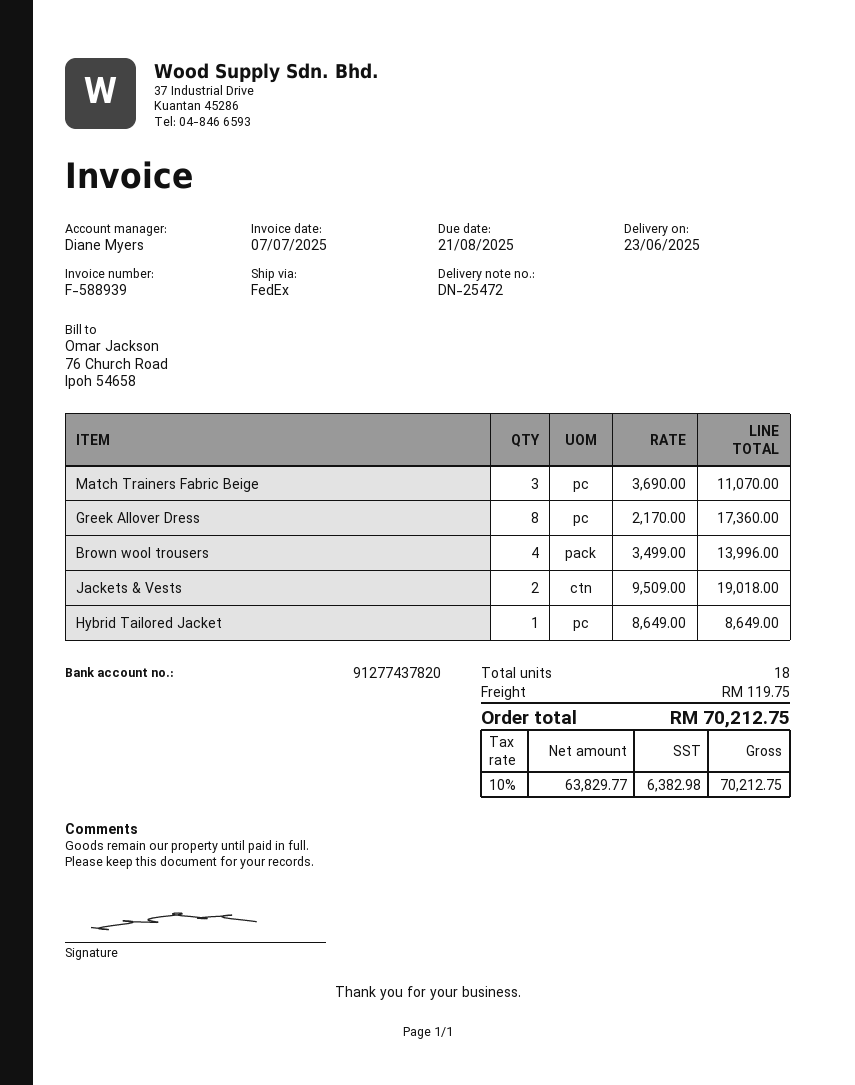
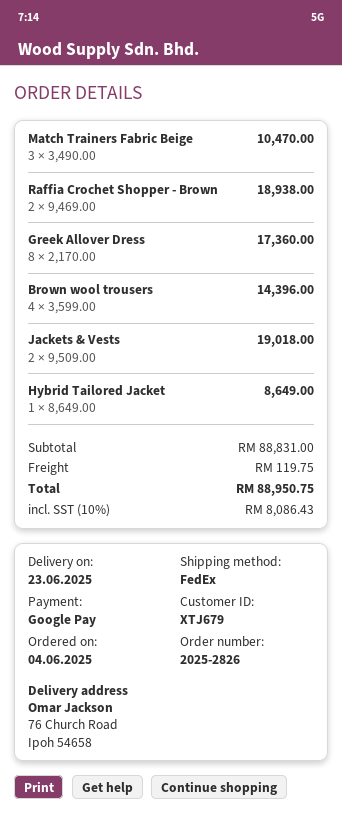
Match Trainers Fabric Beige: 3 x 3690.00 = 11070.00 -> 3 x 3490.00 = 10470.00
Brown wool trousers: 4 x 3499.00 = 13996.00 -> 4 x 3599.00 = 14396.00
Raffia Crochet Shopper - Brown: none -> 2 x 9469.00 = 18938.00
tax: 10% = 6382.98 -> 10% = 8086.43
total: 70212.75 -> 88950.75

